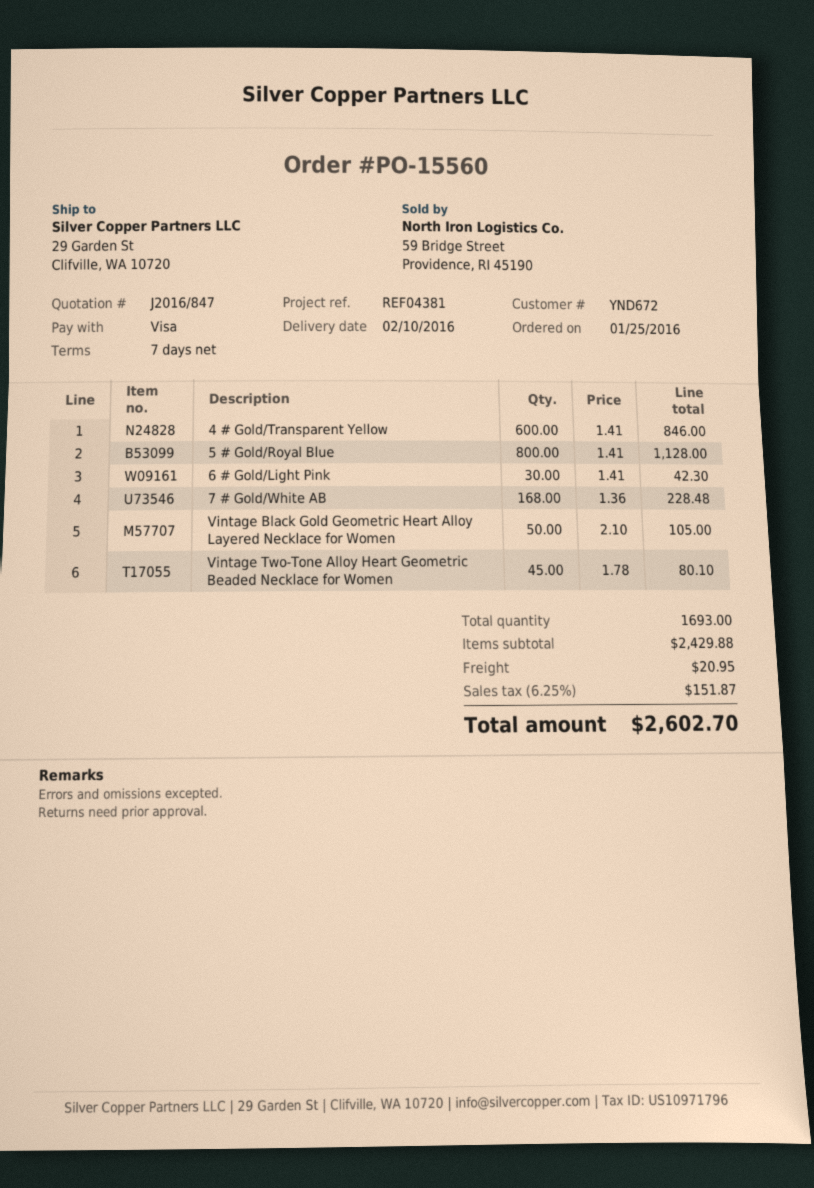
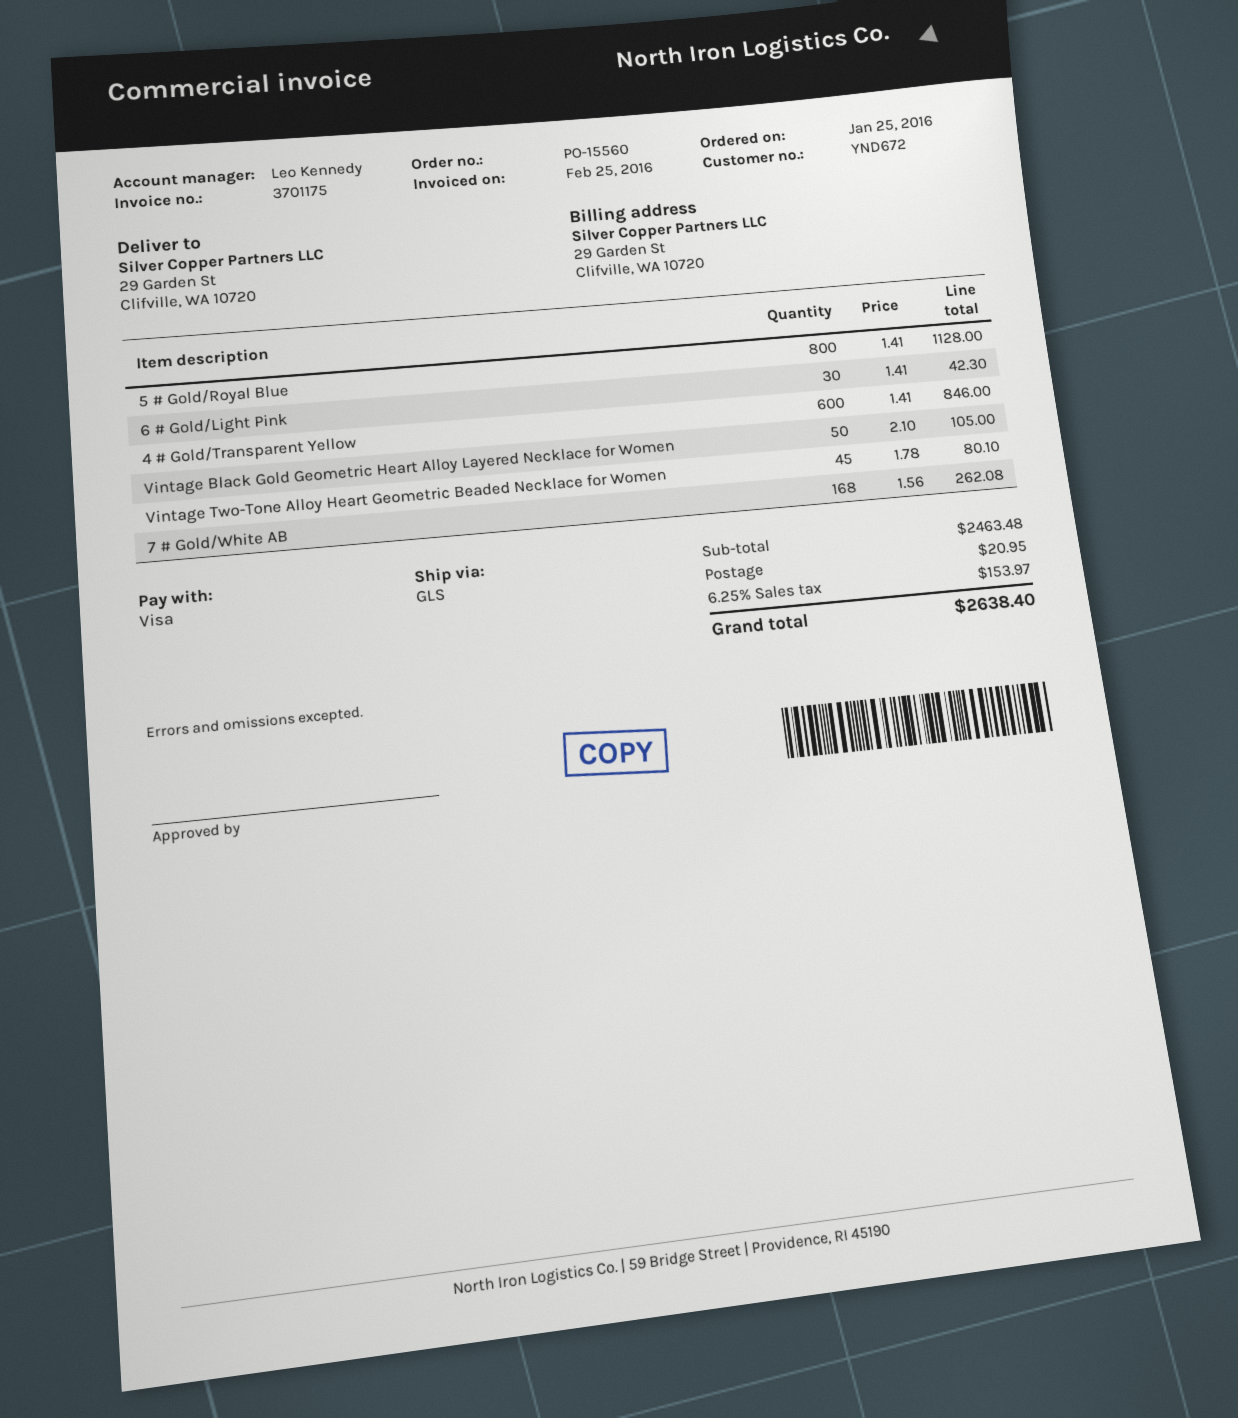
7 # Gold/White AB: 168 x 1.36 = 228.48 -> 168 x 1.56 = 262.08
subtotal: 2429.88 -> 2463.48
tax: 6.25% = 151.87 -> 6.25% = 153.97
total: 2602.70 -> 2638.40

